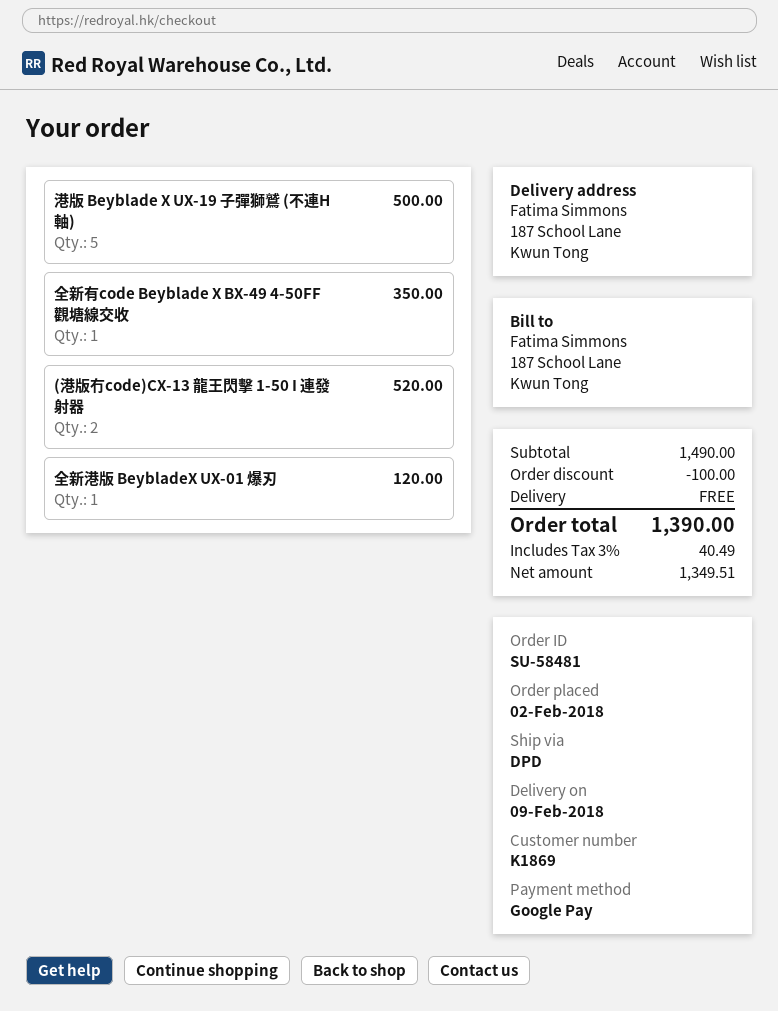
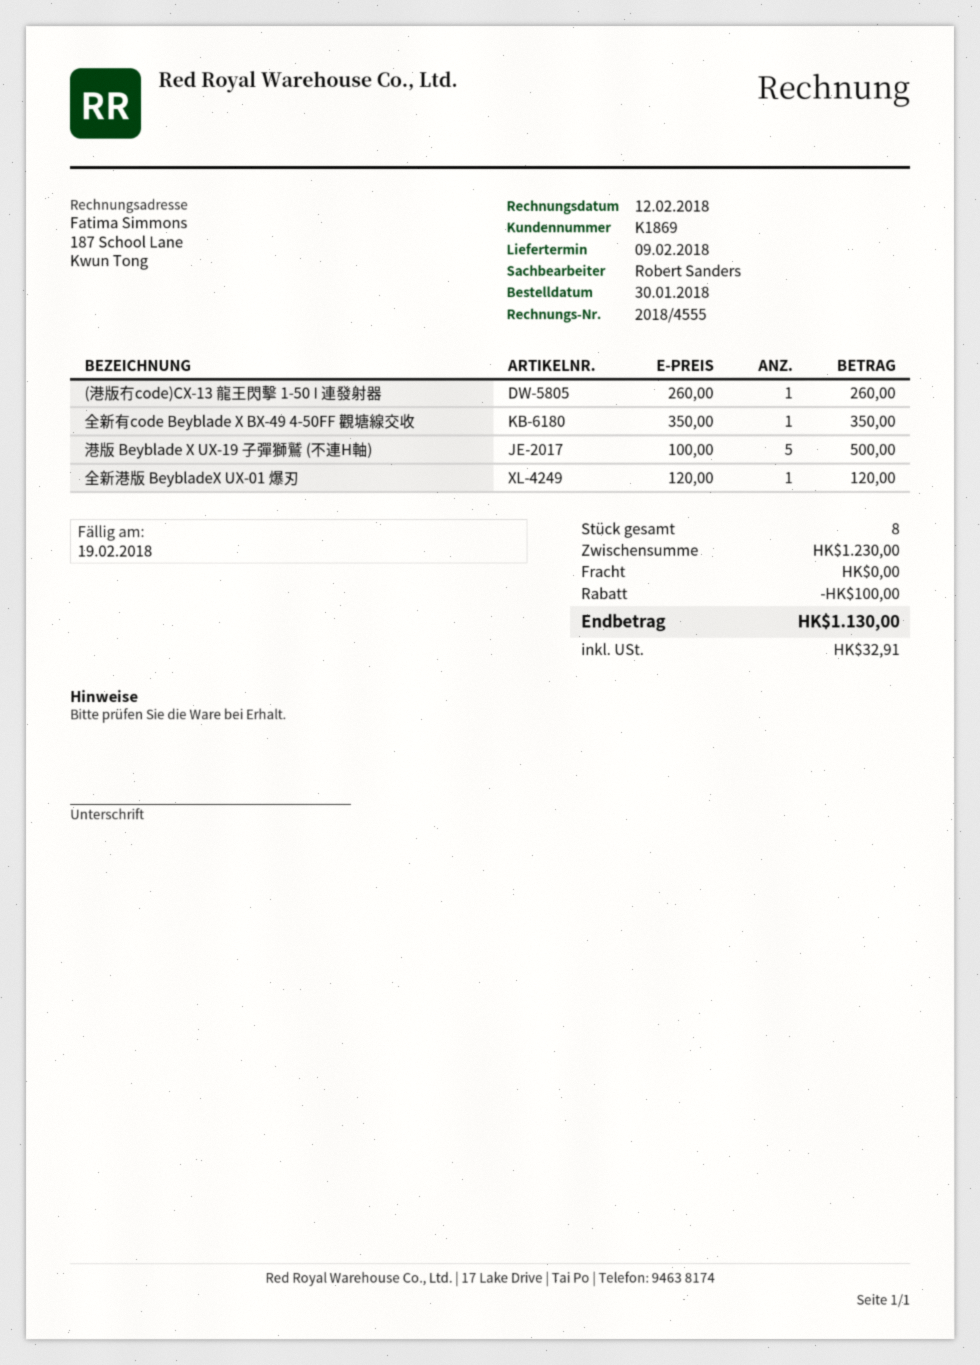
order date: 2018-02-02 -> 2018-01-30
(港版冇code)CX-13 龍王閃擊 1-50 I 連發射器: 2 for 520.00 -> 1 for 260.00
subtotal: 1490.00 -> 1230.00
tax: 40.49 -> 32.91
total: 1390.00 -> 1130.00

